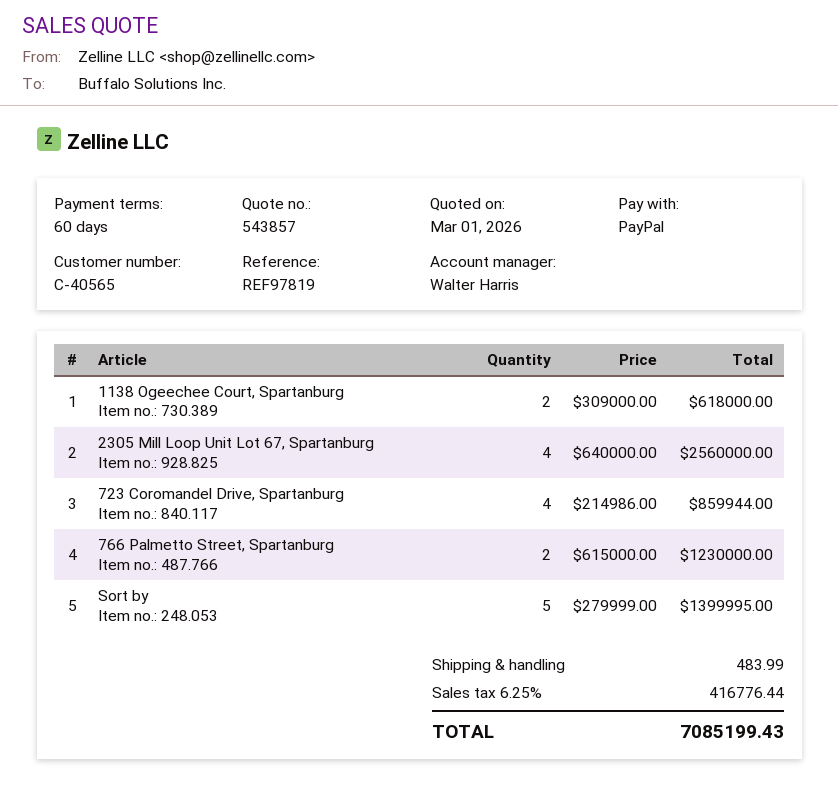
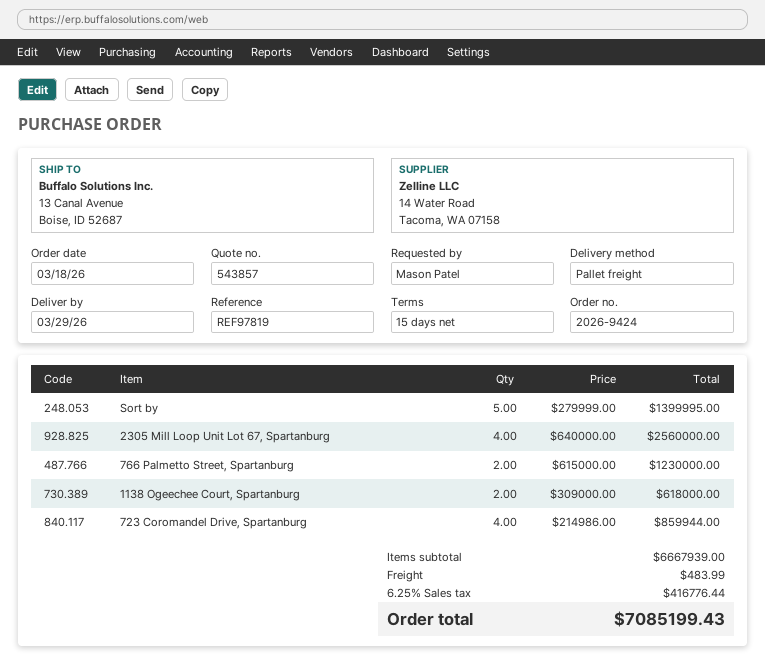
payment terms: 60 days -> 15 days

